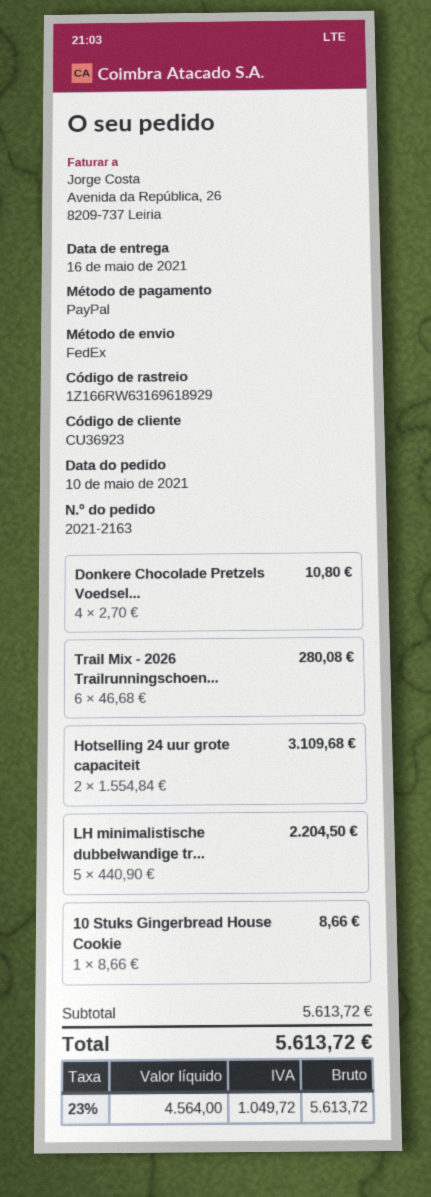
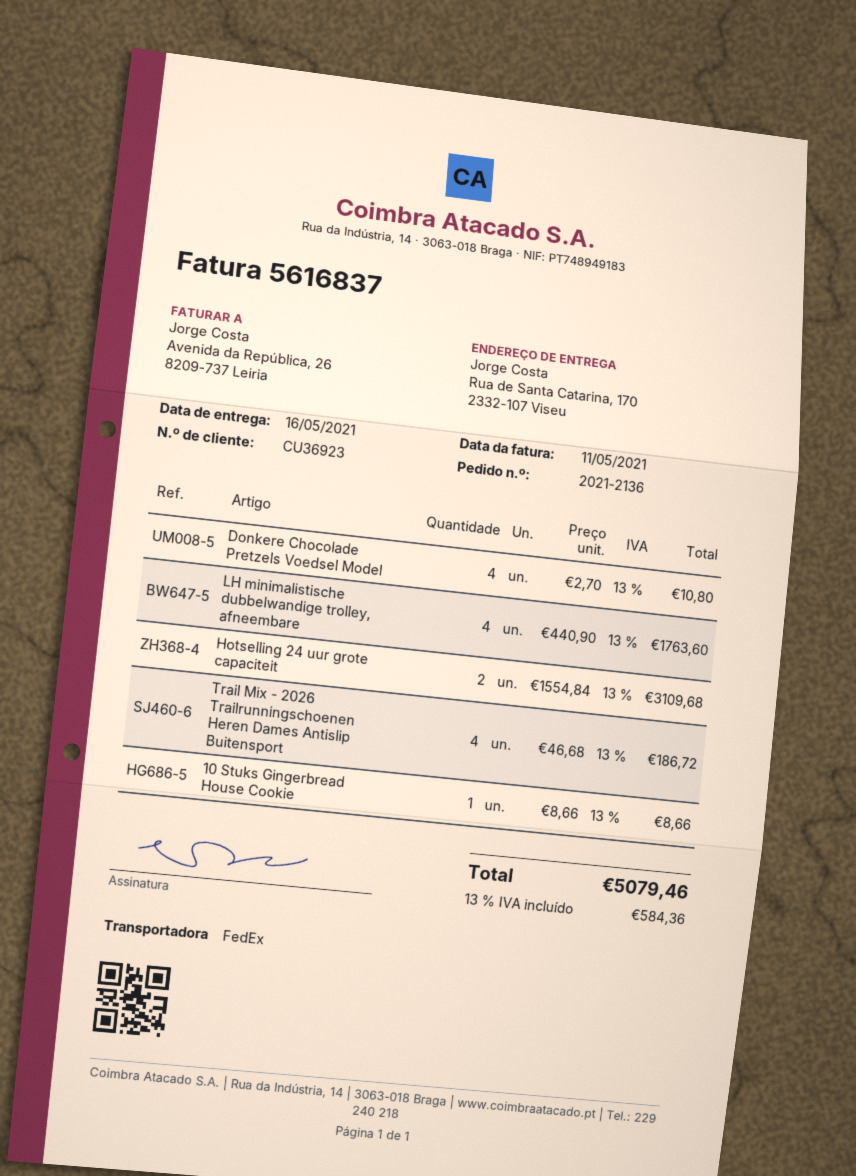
order number: 2021-2163 -> 2021-2136
Trail Mix - 2026 Trailrunningschoen...: 6 x 46.68 = 280.08 -> 4 x 46.68 = 186.72
LH minimalistische dubbelwandige tr...: 5 x 440.90 = 2204.50 -> 4 x 440.90 = 1763.60
tax: 23% = 1049.72 -> 13% = 584.36
total: 5613.72 -> 5079.46

